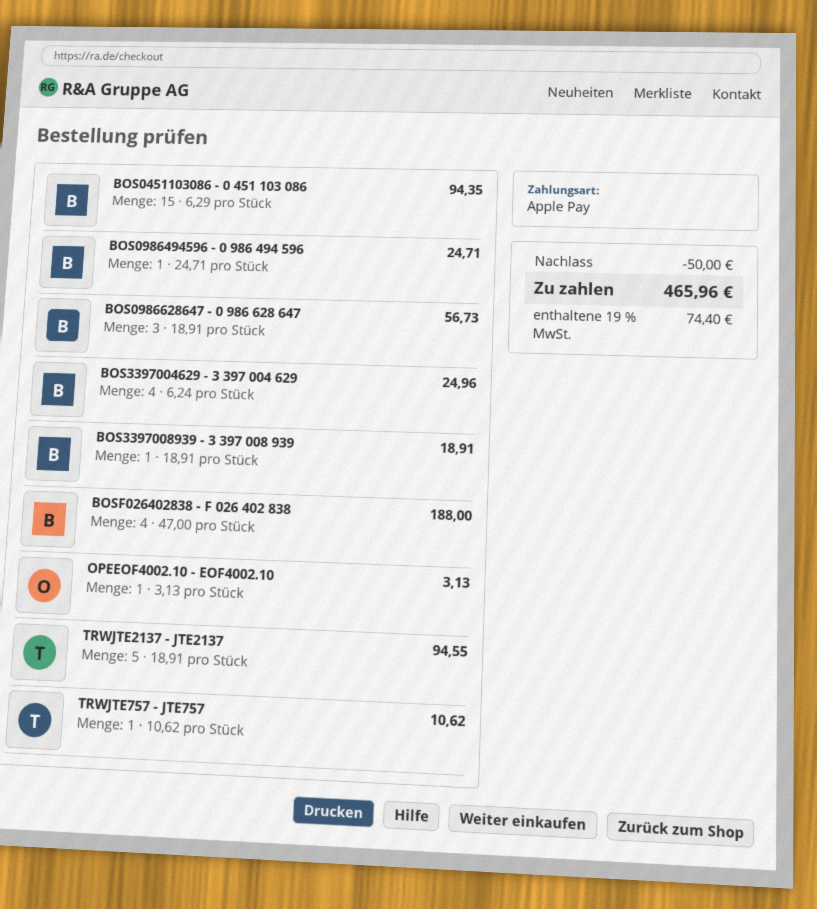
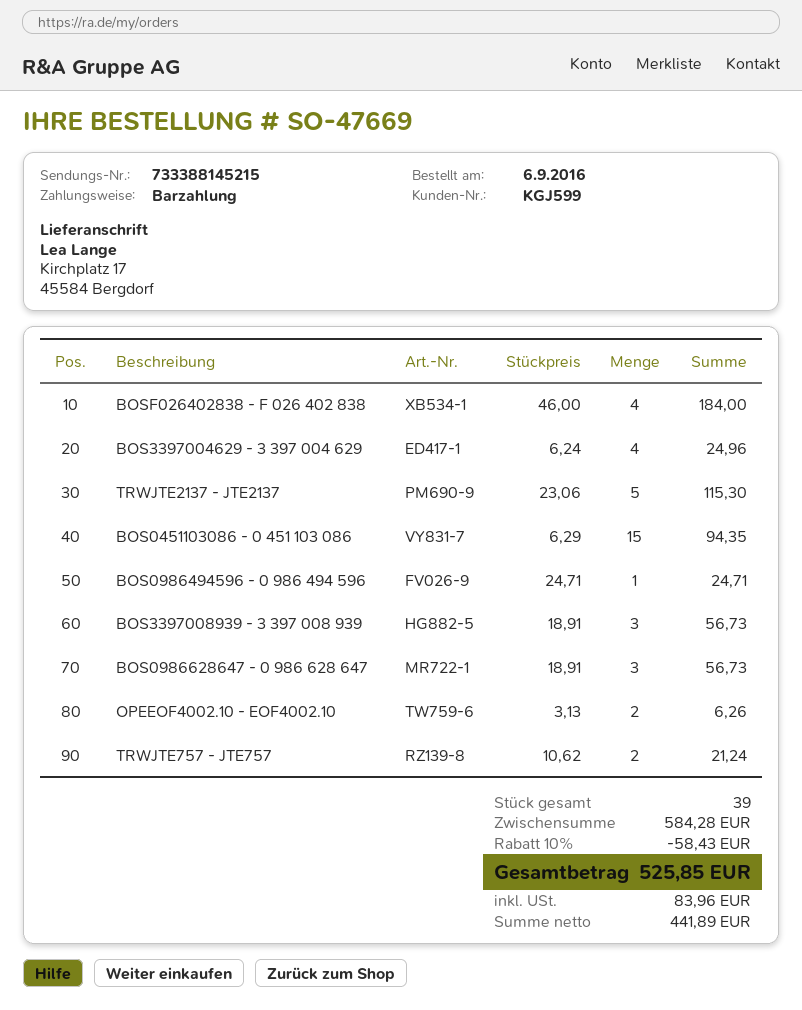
payment method: Apple Pay -> cash
BOS3397008939 - 3 397 008 939: 1 x 18.91 = 18.91 -> 3 x 18.91 = 56.73
BOSF026402838 - F 026 402 838: 4 x 47.00 = 188.00 -> 4 x 46.00 = 184.00
OPEEOF4002.10 - EOF4002.10: 1 x 3.13 = 3.13 -> 2 x 3.13 = 6.26
TRWJTE2137 - JTE2137: 5 x 18.91 = 94.55 -> 5 x 23.06 = 115.30
TRWJTE757 - JTE757: 1 x 10.62 = 10.62 -> 2 x 10.62 = 21.24
discount: 50.00 -> 58.43
tax: 74.40 -> 83.96
total: 465.96 -> 525.85

